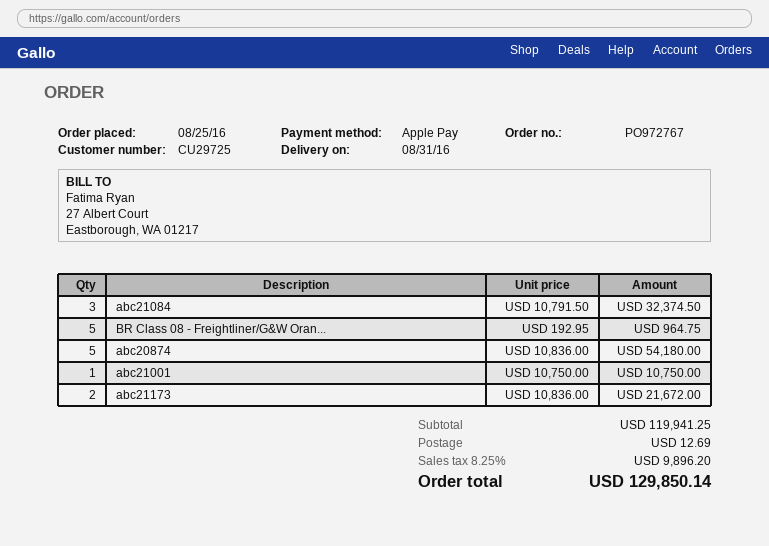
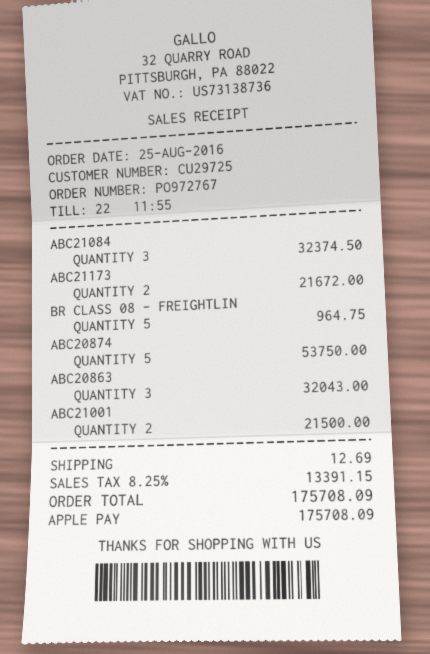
abc20874: 5 for 54180.00 -> 5 for 53750.00
abc21001: 1 for 10750.00 -> 2 for 21500.00
ABC20863: none -> 3 for 32043.00
tax: 8.25% = 9896.20 -> 8.25% = 13391.15
total: 129850.14 -> 175708.09

